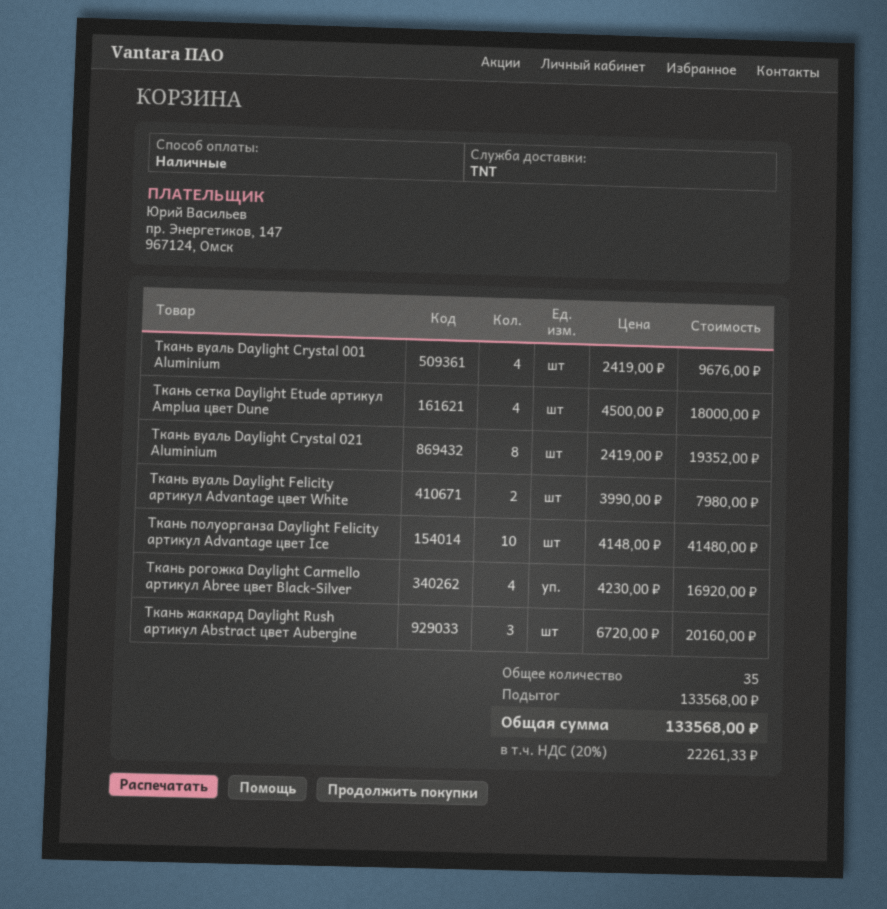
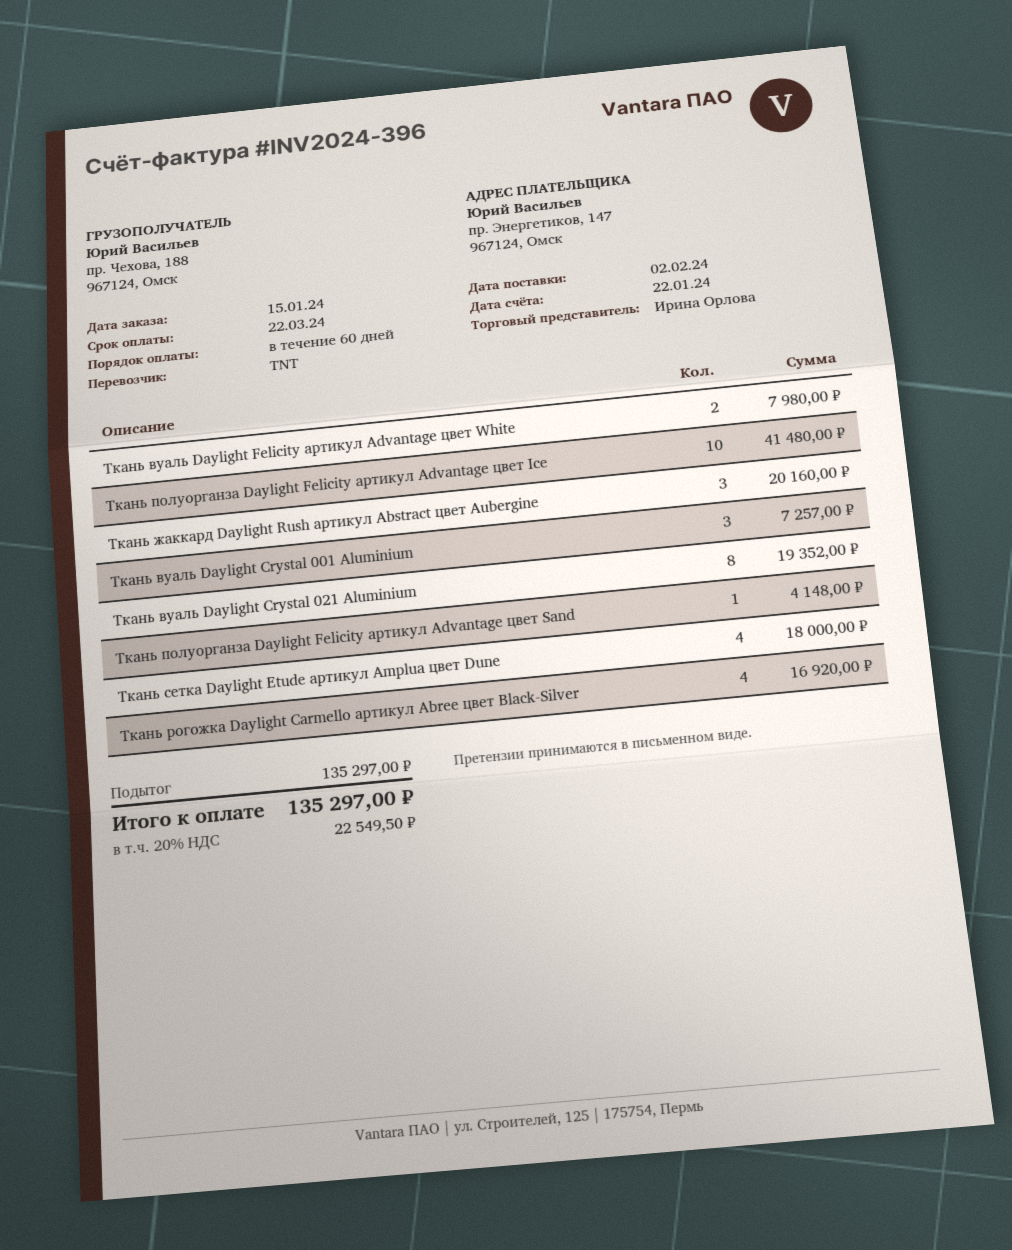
Ткань вуаль Daylight Crystal 001 Aluminium: 4 for 9676.00 -> 3 for 7257.00
Ткань полуорганза Daylight Felicity артикул Advantage цвет Sand: none -> 1 for 4148.00
subtotal: 133568.00 -> 135297.00
tax: 20% = 22261.33 -> 20% = 22549.50
total: 133568.00 -> 135297.00

